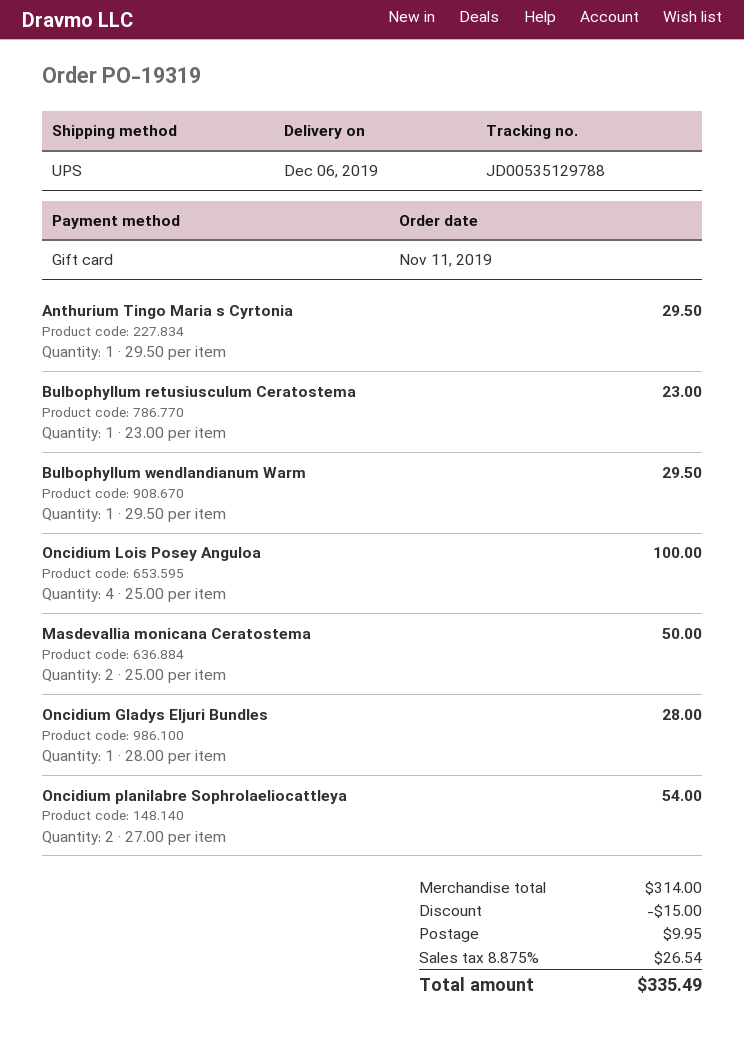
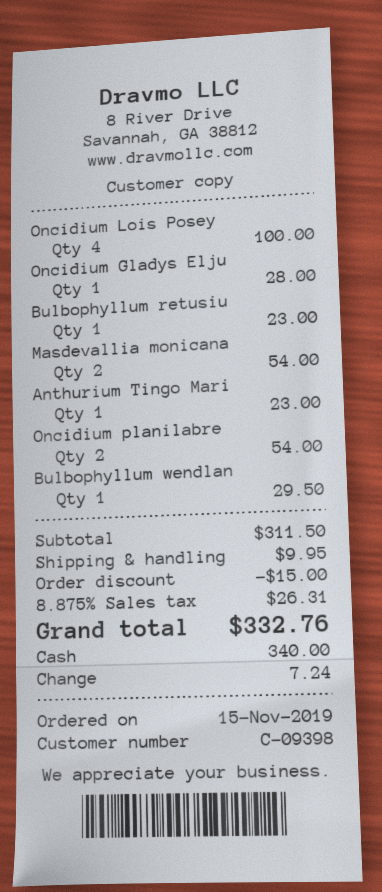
order date: 2019-11-11 -> 2019-11-15
payment method: gift card -> cash
Anthurium Tingo Maria s Cyrtonia: 1 for 29.50 -> 1 for 23.00
Masdevallia monicana Ceratostema: 2 for 50.00 -> 2 for 54.00
subtotal: 314.00 -> 311.50
tax: 8.875% = 26.54 -> 8.875% = 26.31
total: 335.49 -> 332.76

